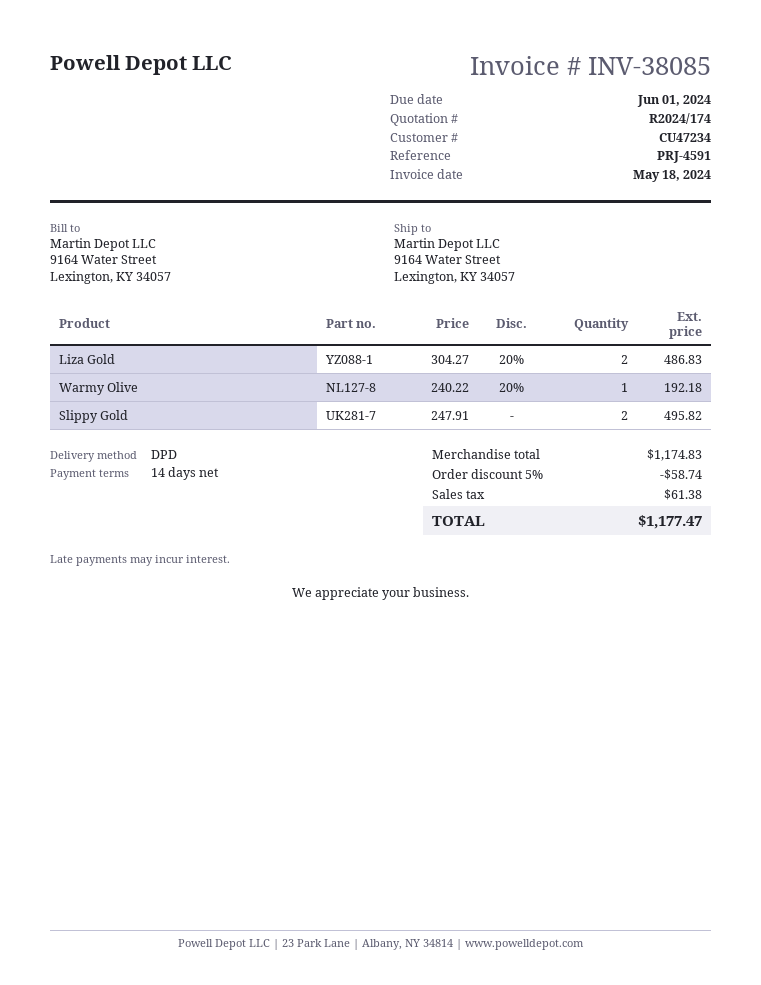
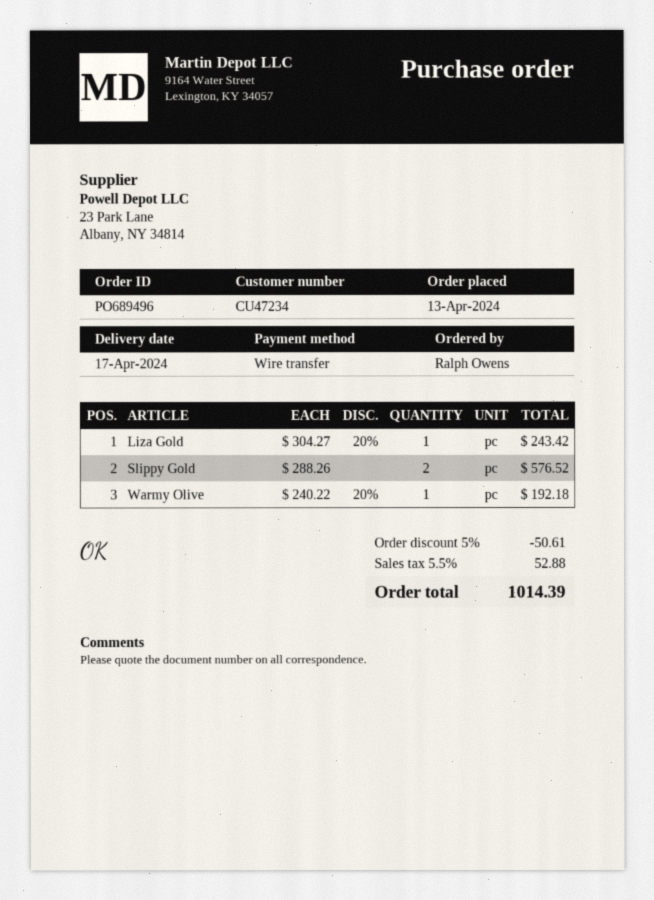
Liza Gold: 2 x 304.27 - 20% = 486.83 -> 1 x 304.27 - 20% = 243.42
Slippy Gold: 2 x 247.91 = 495.82 -> 2 x 288.26 = 576.52
discount: 5% = 58.74 -> 5% = 50.61
tax: 61.38 -> 52.88
total: 1177.47 -> 1014.39

